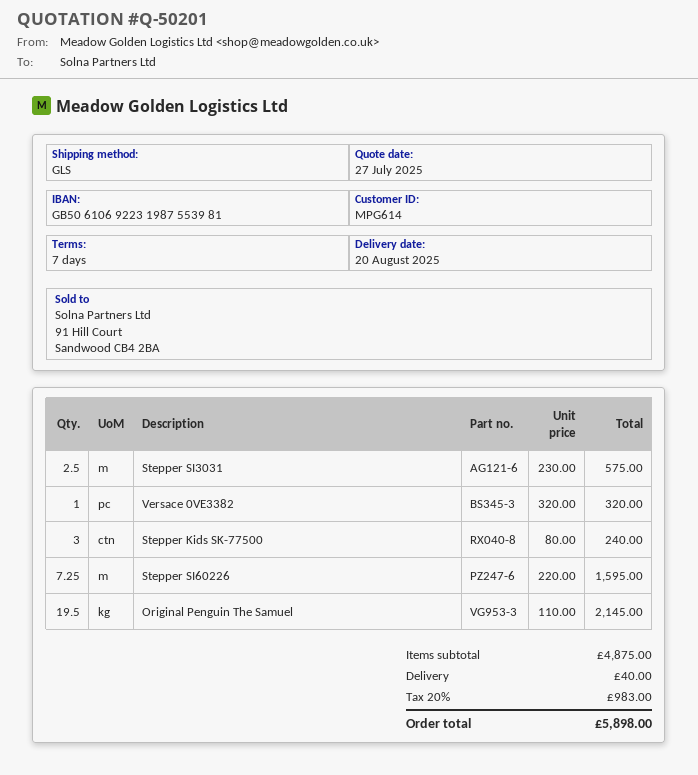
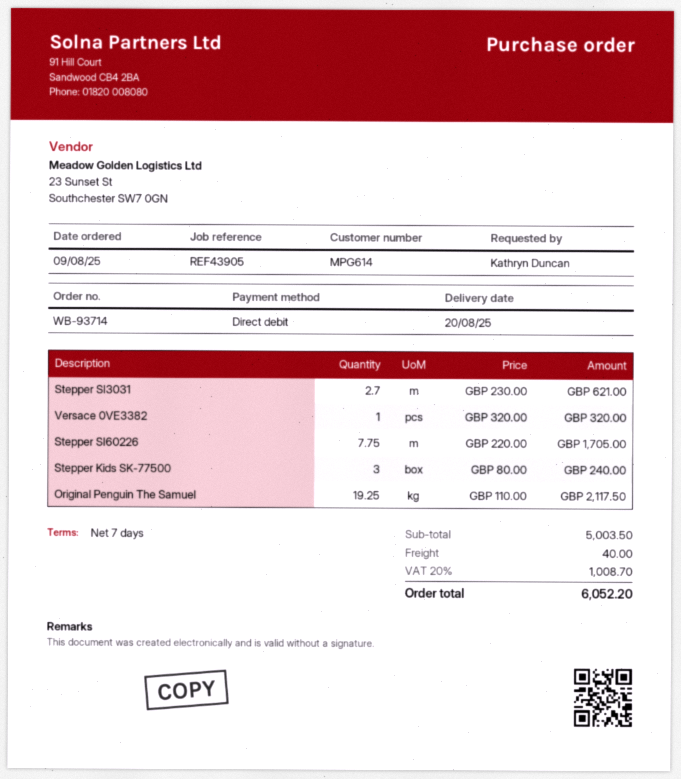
Stepper SI3031: 2.5 x 230.00 = 575.00 -> 2.7 x 230.00 = 621.00
Stepper SI60226: 7.25 x 220.00 = 1595.00 -> 7.75 x 220.00 = 1705.00
Original Penguin The Samuel: 19.5 x 110.00 = 2145.00 -> 19.25 x 110.00 = 2117.50
subtotal: 4875.00 -> 5003.50
tax: 20% = 983.00 -> 20% = 1008.70
total: 5898.00 -> 6052.20

